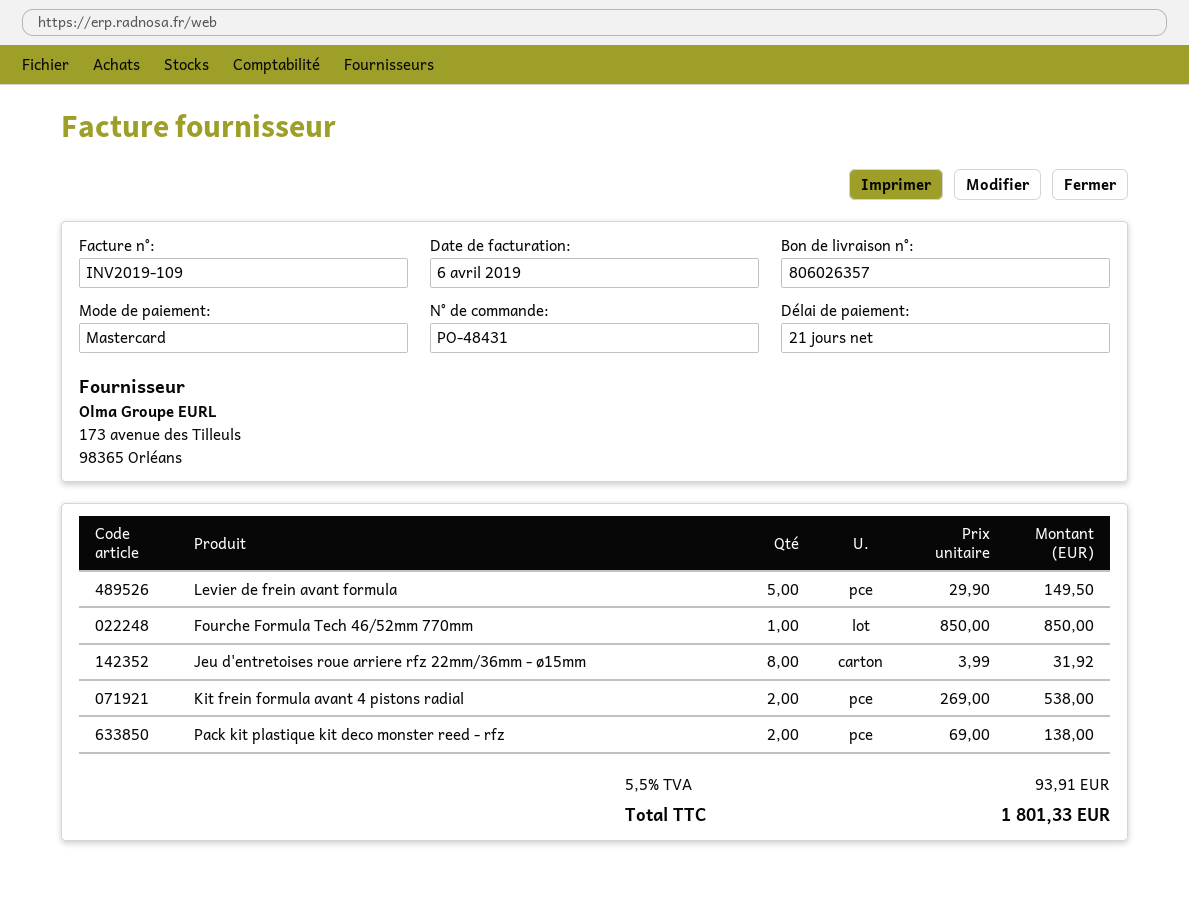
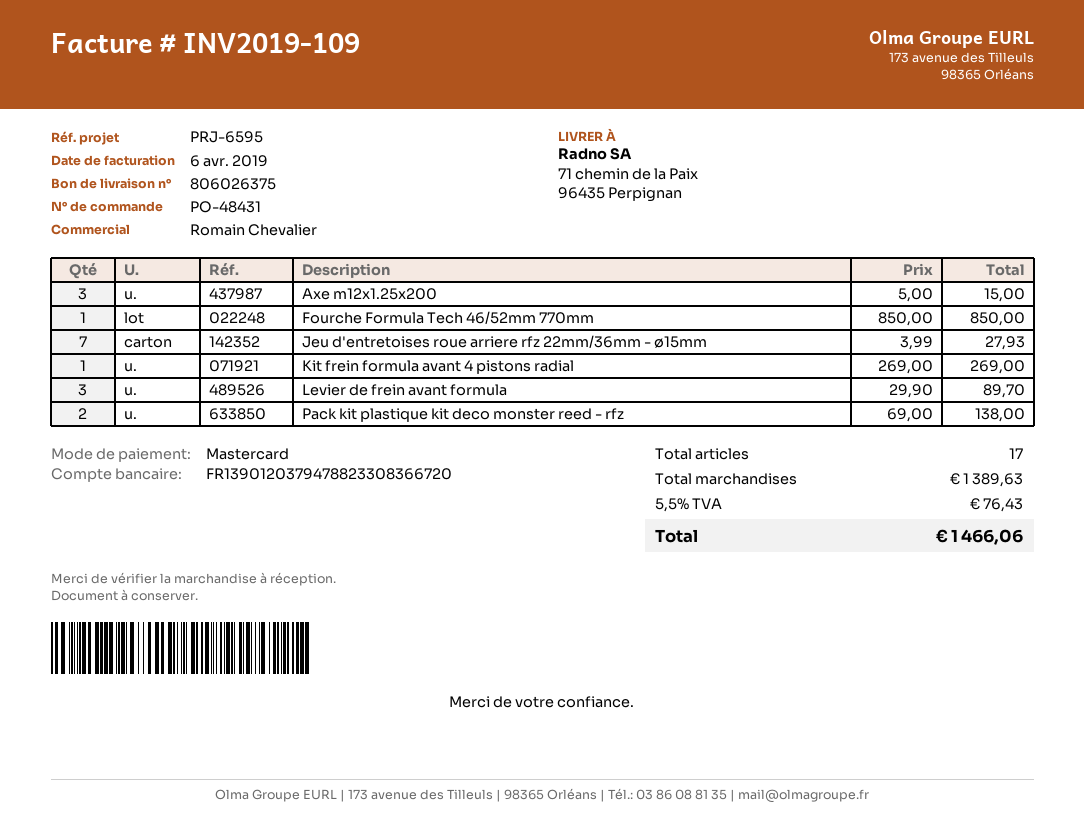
delivery note number: 806026357 -> 806026375
Levier de frein avant formula: 5 x 29.90 = 149.50 -> 3 x 29.90 = 89.70
Jeu d'entretoises roue arriere rfz 22mm/36mm - ø15mm: 8 x 3.99 = 31.92 -> 7 x 3.99 = 27.93
Kit frein formula avant 4 pistons radial: 2 x 269.00 = 538.00 -> 1 x 269.00 = 269.00
Axe m12x1.25x200: none -> 3 x 5.00 = 15.00
tax: 5.5% = 93.91 -> 5.5% = 76.43
total: 1801.33 -> 1466.06

